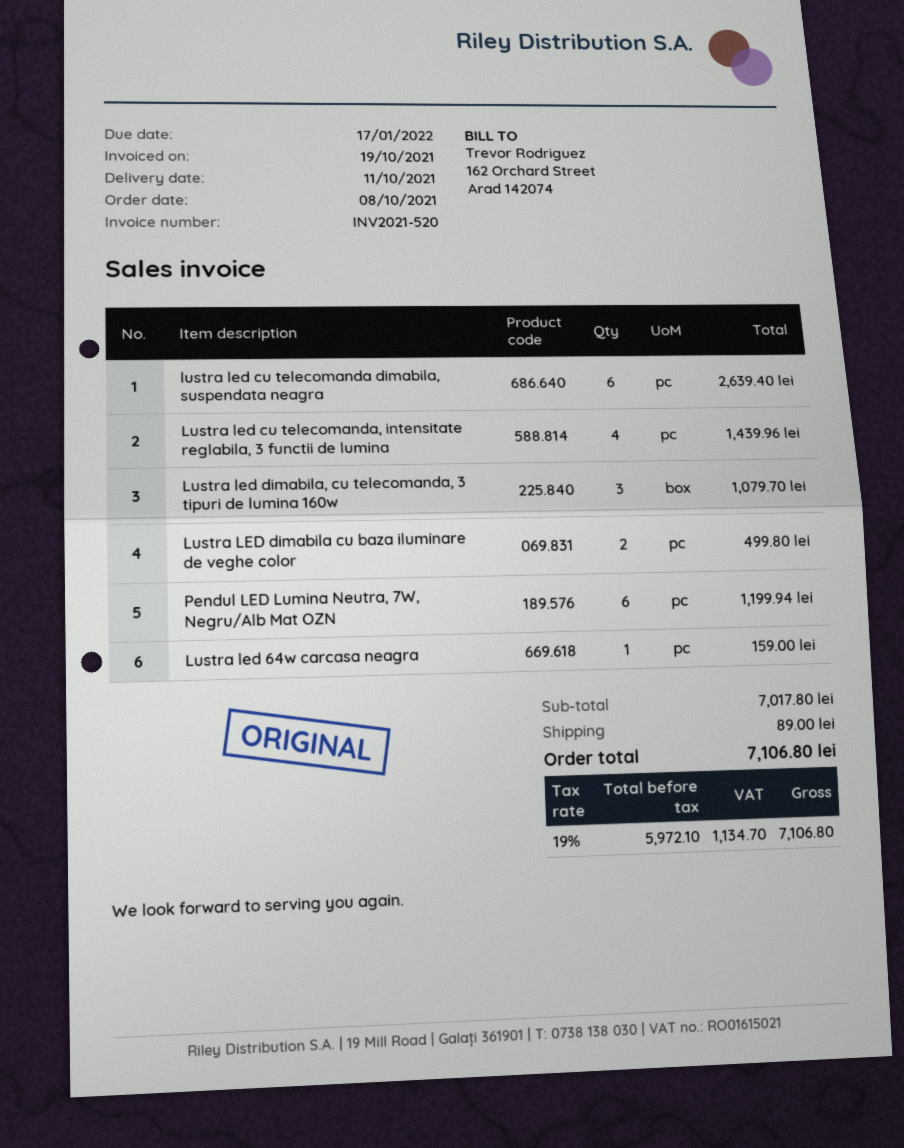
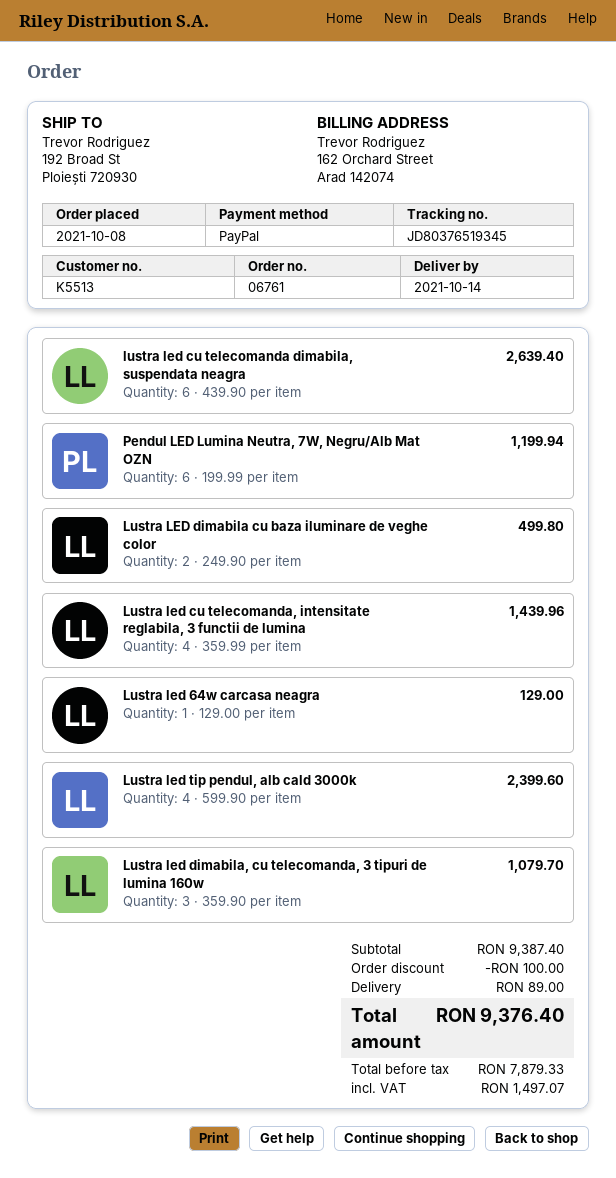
delivery date: 2021-10-11 -> 2021-10-14
Lustra led 64w carcasa neagra: 1 for 159.00 -> 1 for 129.00
Lustra led tip pendul, alb cald 3000k: none -> 4 for 2399.60
subtotal: 7017.80 -> 9387.40
discount: none -> 100.00
net: 5972.10 -> 7879.33
tax: 1134.70 -> 1497.07
total: 7106.80 -> 9376.40

